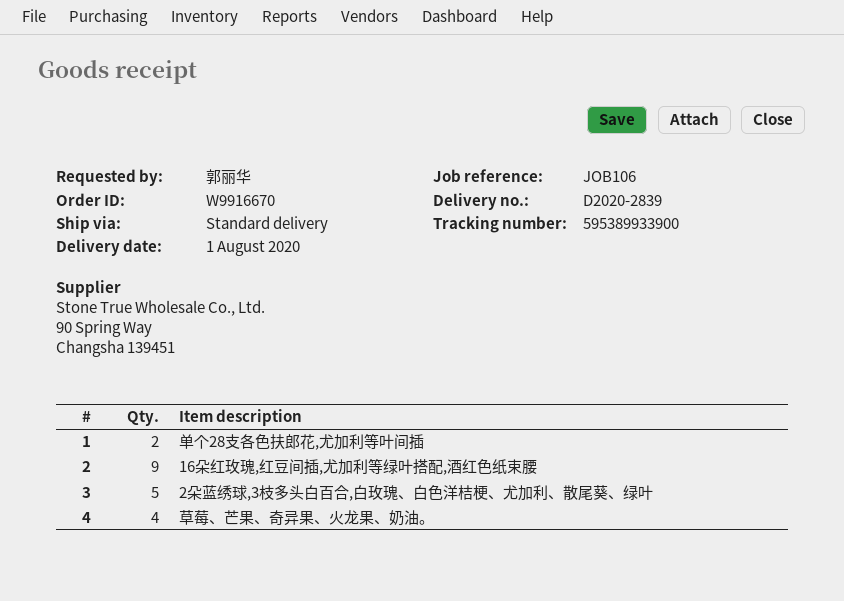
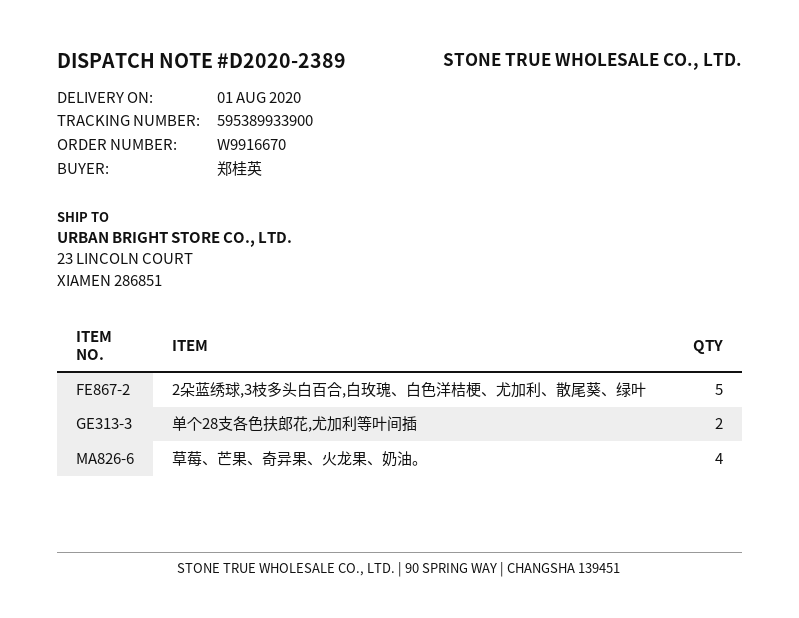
delivery note number: D2020-2839 -> D2020-2389
ordered by: 郭丽华 -> 郑桂英
16朵红玫瑰,红豆间插,尤加利等绿叶搭配,酒红色纸束腰: 9 -> none

